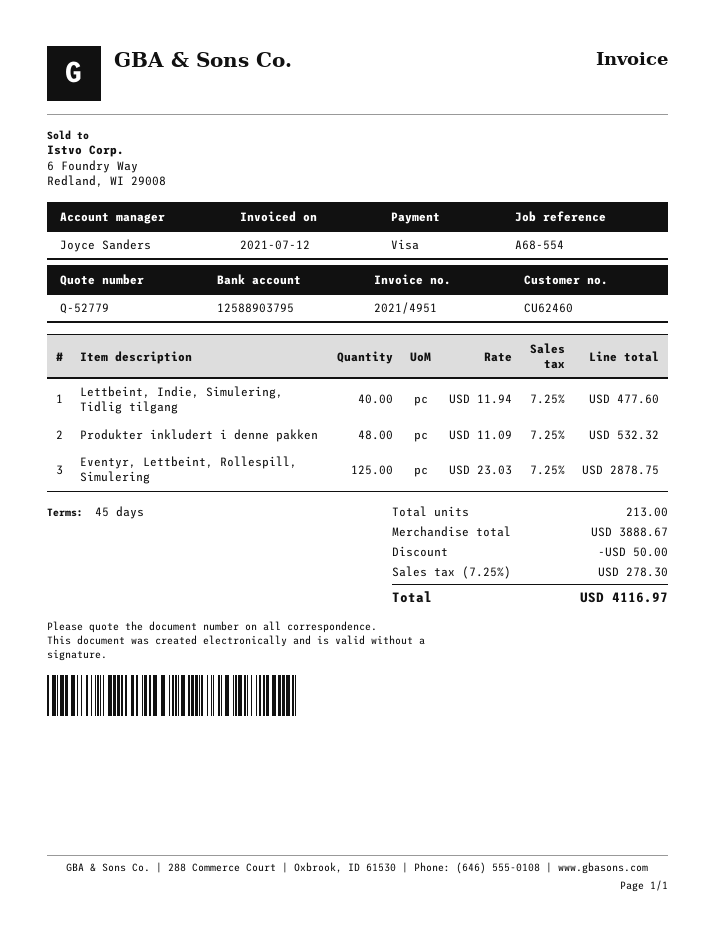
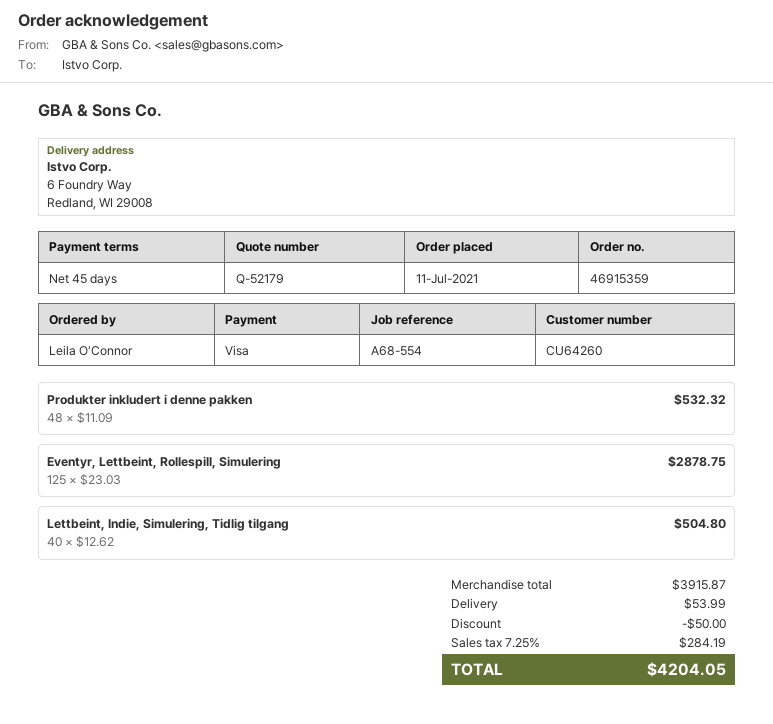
quote number: Q-52779 -> Q-52179
customer number: CU62460 -> CU64260
Lettbeint, Indie, Simulering, Tidlig tilgang: 40 x 11.94 = 477.60 -> 40 x 12.62 = 504.80
subtotal: 3888.67 -> 3915.87
shipping: none -> 53.99
tax: 7.25% = 278.30 -> 7.25% = 284.19
total: 4116.97 -> 4204.05

